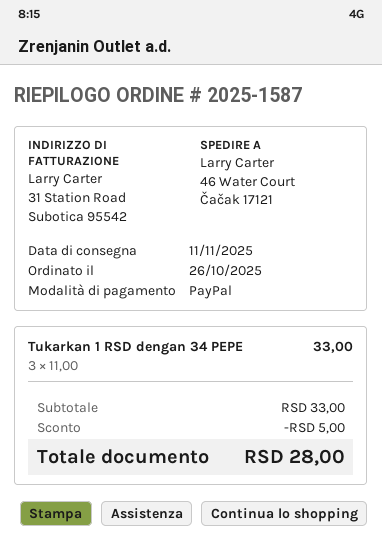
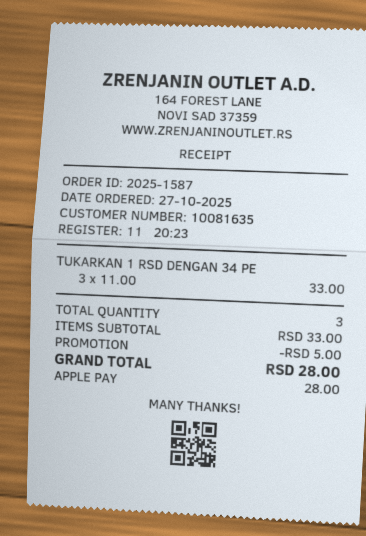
order date: 2025-10-26 -> 2025-10-27
payment method: PayPal -> Apple Pay

